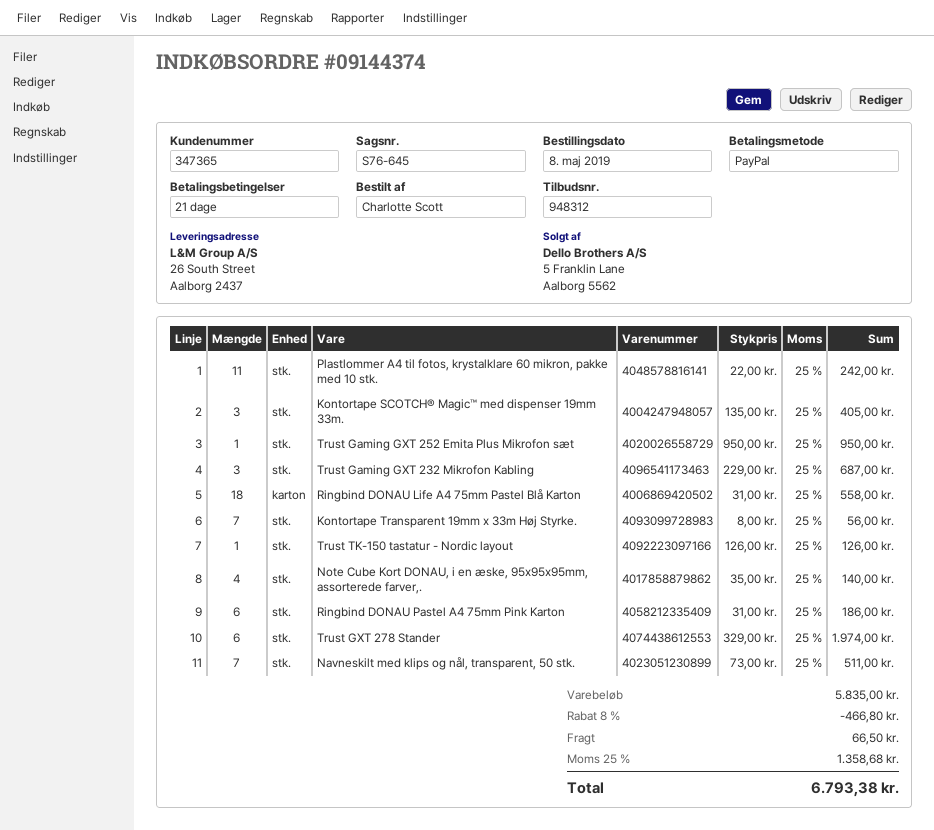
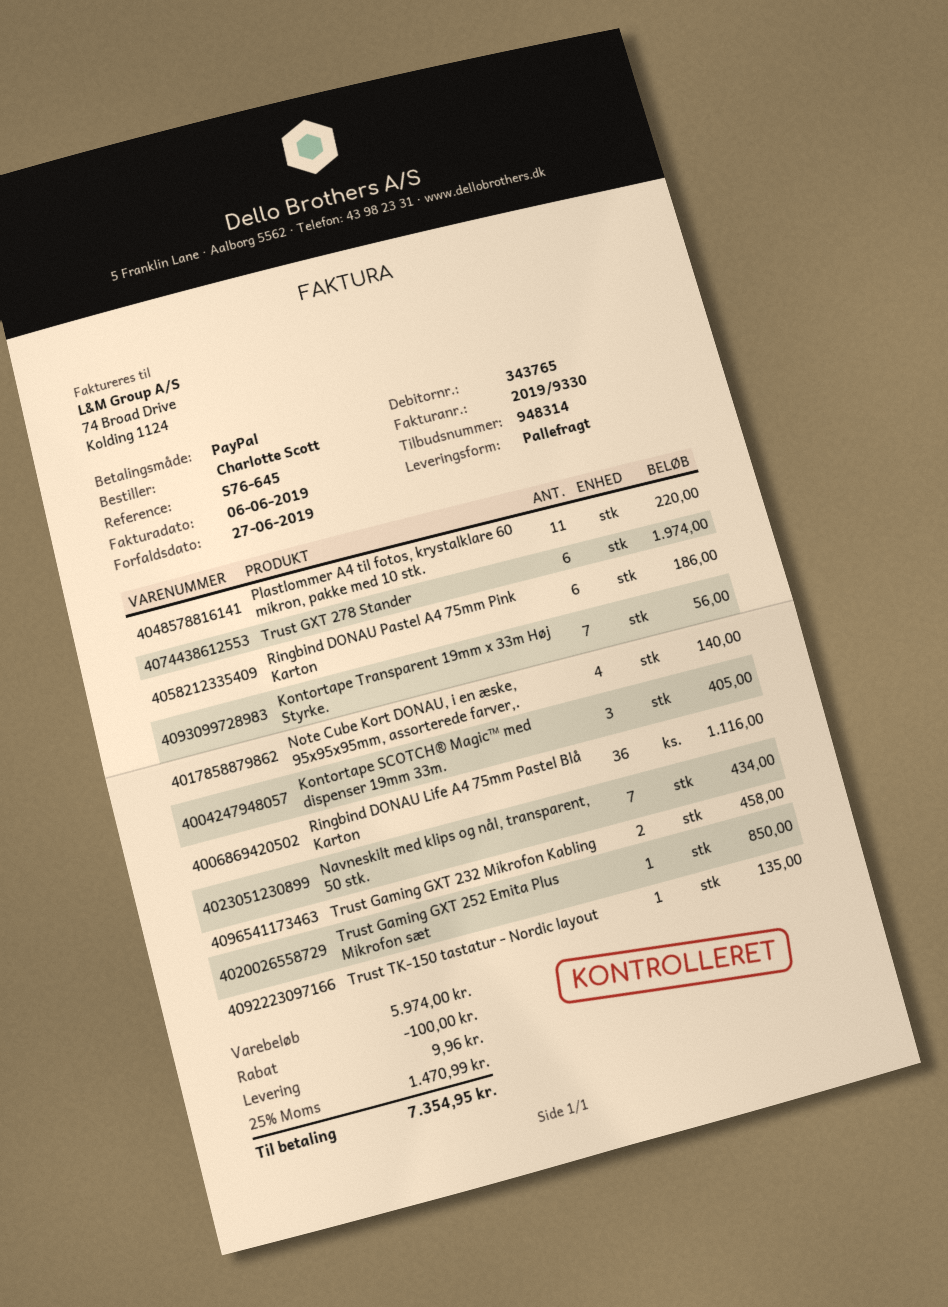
quote number: 948312 -> 948314
customer number: 347365 -> 343765
Plastlommer A4 til fotos, krystalklare 60 mikron, pakke med 10 stk.: 11 for 242.00 -> 11 for 220.00
Trust Gaming GXT 252 Emita Plus Mikrofon sæt: 1 for 950.00 -> 1 for 850.00
Trust Gaming GXT 232 Mikrofon Kabling: 3 for 687.00 -> 2 for 458.00
Ringbind DONAU Life A4 75mm Pastel Blå Karton: 18 for 558.00 -> 36 for 1116.00
Trust TK-150 tastatur - Nordic layout: 1 for 126.00 -> 1 for 135.00
Navneskilt med klips og nål, transparent, 50 stk.: 7 for 511.00 -> 7 for 434.00
subtotal: 5835.00 -> 5974.00
discount: 466.80 -> 100.00
shipping: 66.50 -> 9.96
tax: 25% = 1358.68 -> 25% = 1470.99
total: 6793.38 -> 7354.95

